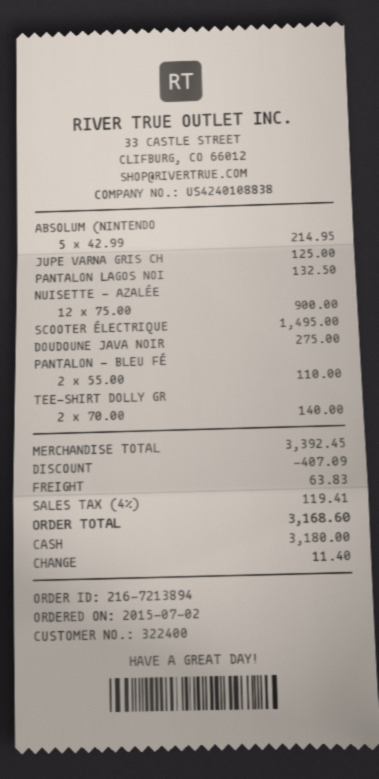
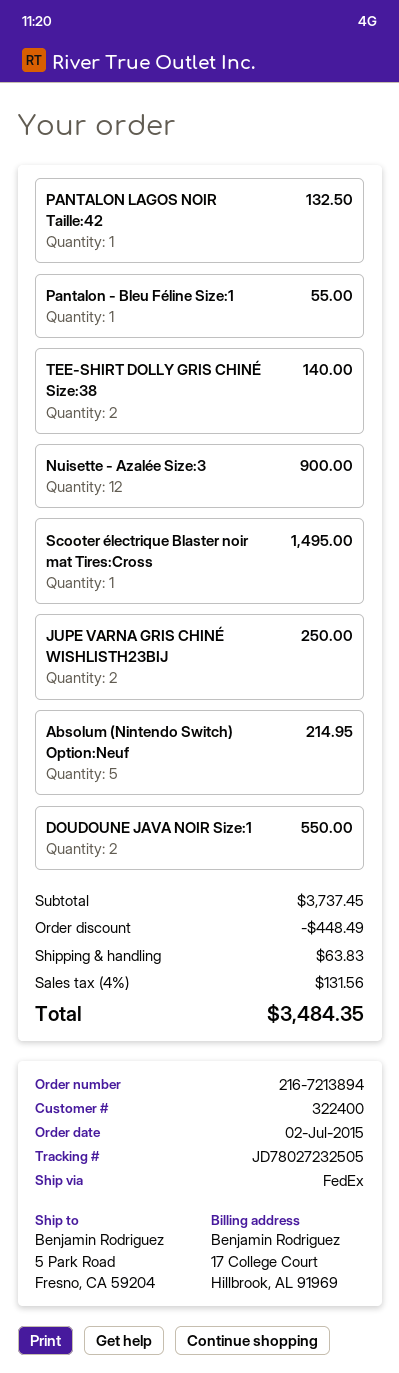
JUPE VARNA GRIS CH: 1 for 125.00 -> 2 for 250.00
DOUDOUNE JAVA NOIR: 1 for 275.00 -> 2 for 550.00
PANTALON - BLEU FÉ: 2 for 110.00 -> 1 for 55.00
subtotal: 3392.45 -> 3737.45
discount: 407.09 -> 448.49
tax: 4% = 119.41 -> 4% = 131.56
total: 3168.60 -> 3484.35

